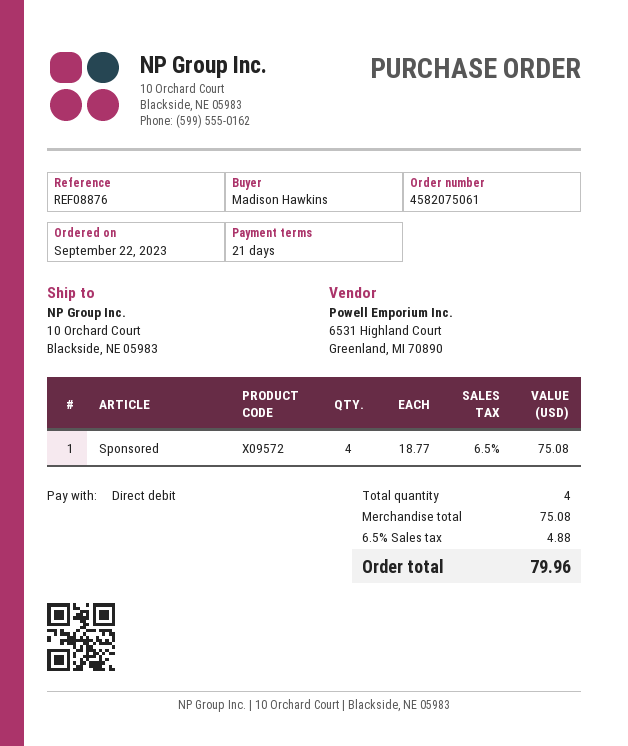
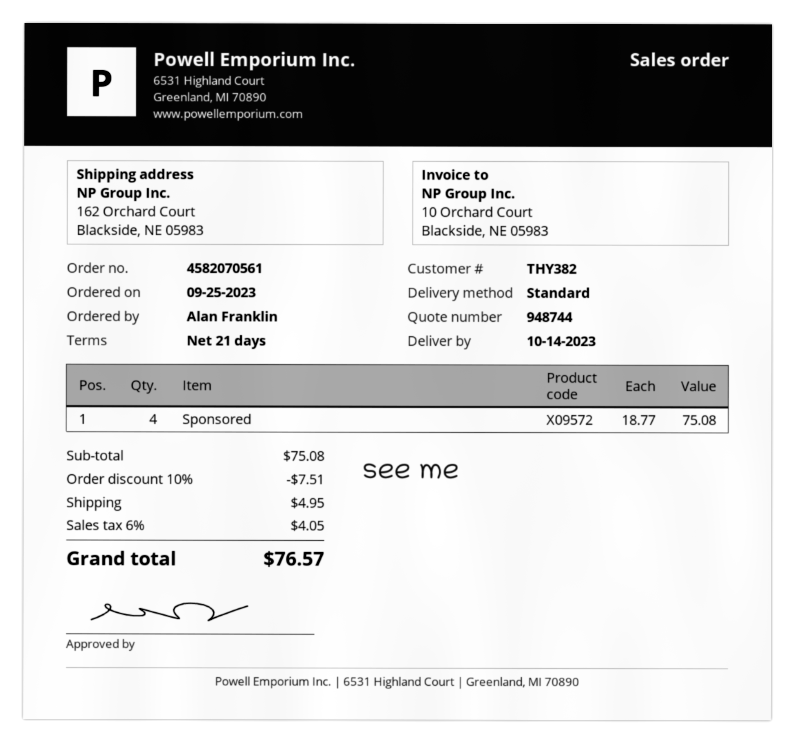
order number: 4582075061 -> 4582070561
order date: 2023-09-22 -> 2023-09-25
ordered by: Madison Hawkins -> Alan Franklin
ship to: 10 Orchard Court, Blackside, NE 05983 -> 162 Orchard Court, Blackside, NE 05983
discount: none -> 10% = 7.51
shipping: none -> 4.95
tax: 6.5% = 4.88 -> 6% = 4.05
total: 79.96 -> 76.57

